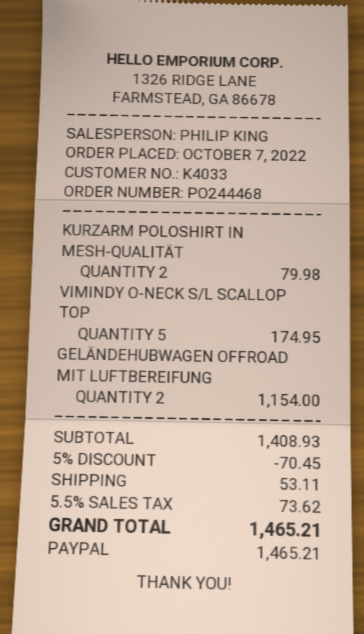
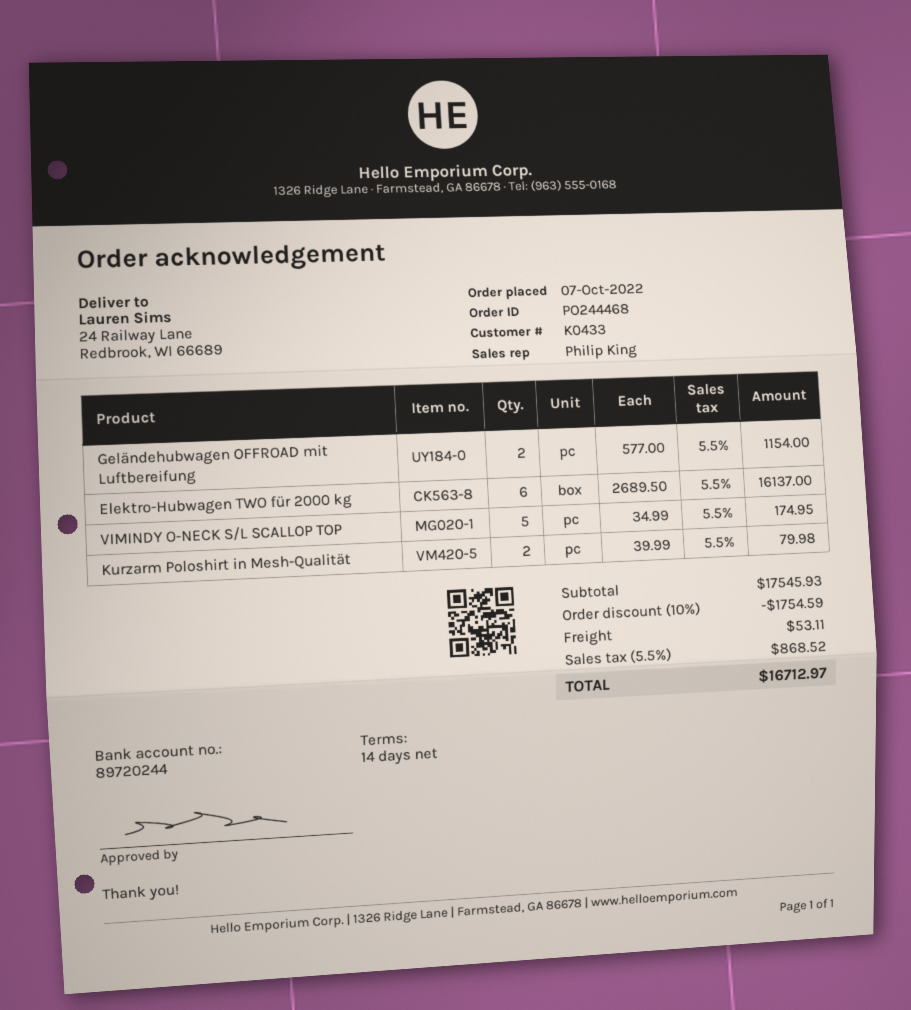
customer number: K4033 -> K0433
Elektro-Hubwagen TWO für 2000 kg: none -> 6 for 16137.00
subtotal: 1408.93 -> 17545.93
discount: 5% = 70.45 -> 10% = 1754.59
tax: 5.5% = 73.62 -> 5.5% = 868.52
total: 1465.21 -> 16712.97

